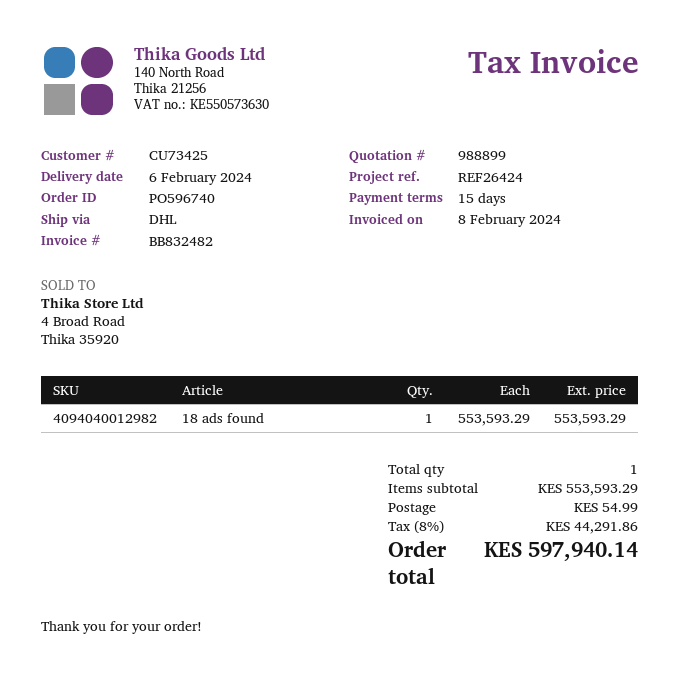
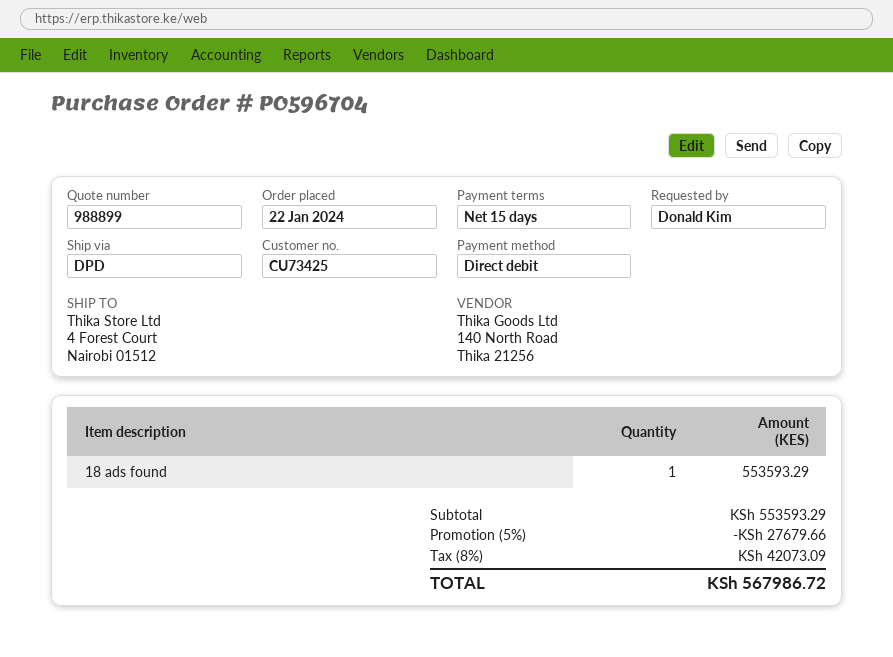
order number: PO596740 -> PO596704
shipping method: DHL -> DPD
discount: none -> 5% = 27679.66
shipping: 54.99 -> none
tax: 8% = 44291.86 -> 8% = 42073.09
total: 597940.14 -> 567986.72

